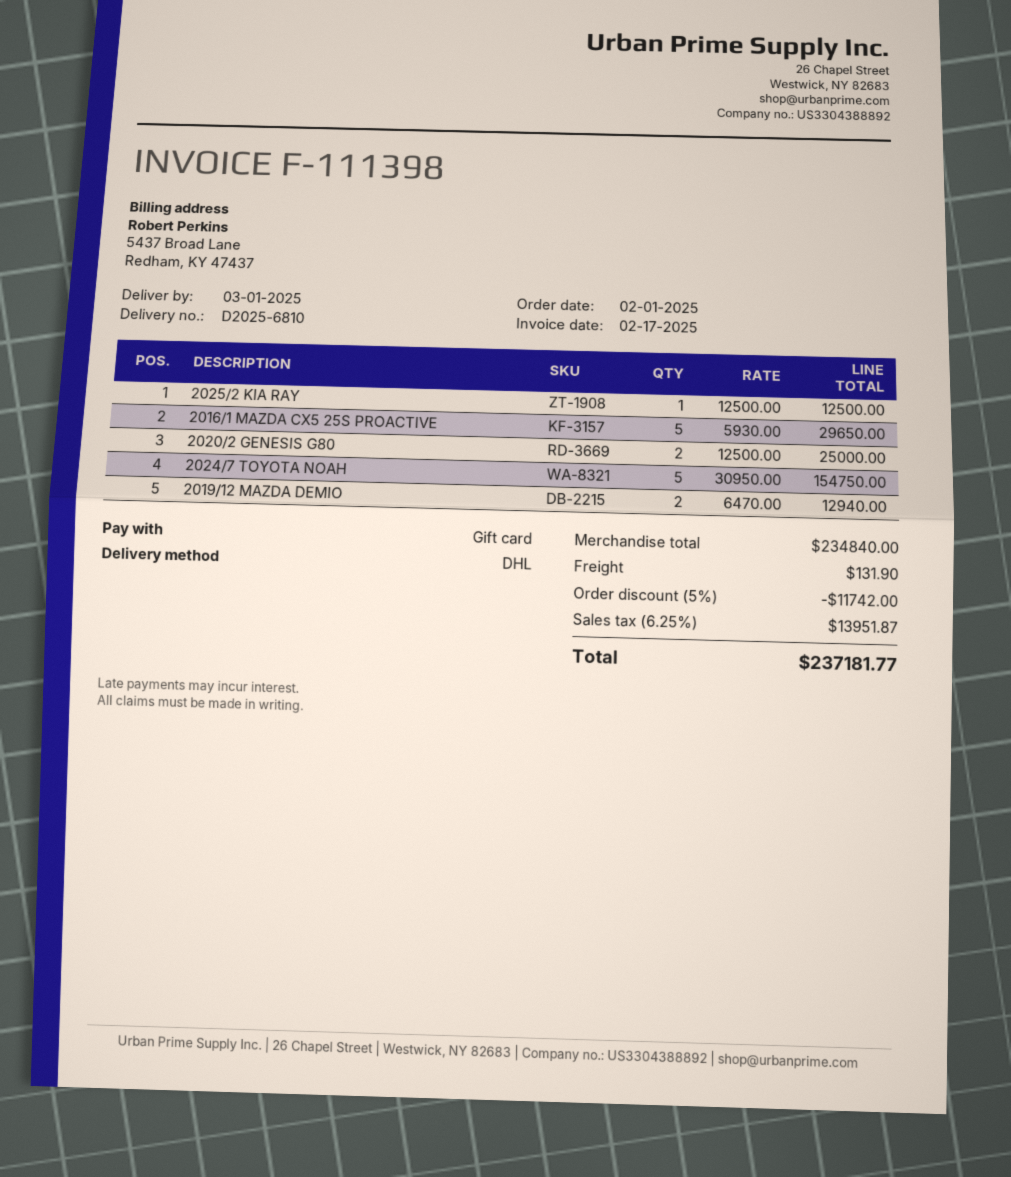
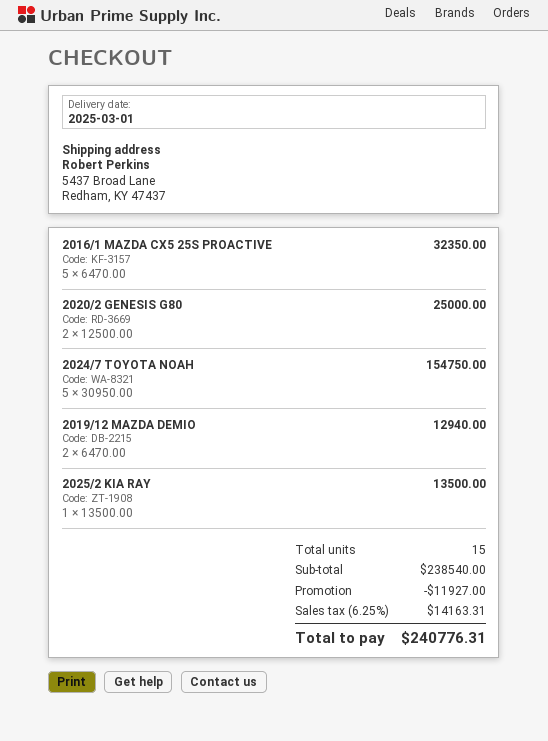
2025/2 KIA RAY: 1 x 12500.00 = 12500.00 -> 1 x 13500.00 = 13500.00
2016/1 MAZDA CX5 25S PROACTIVE: 5 x 5930.00 = 29650.00 -> 5 x 6470.00 = 32350.00
subtotal: 234840.00 -> 238540.00
discount: 11742.00 -> 11927.00
shipping: 131.90 -> none
tax: 6.25% = 13951.87 -> 6.25% = 14163.31
total: 237181.77 -> 240776.31

